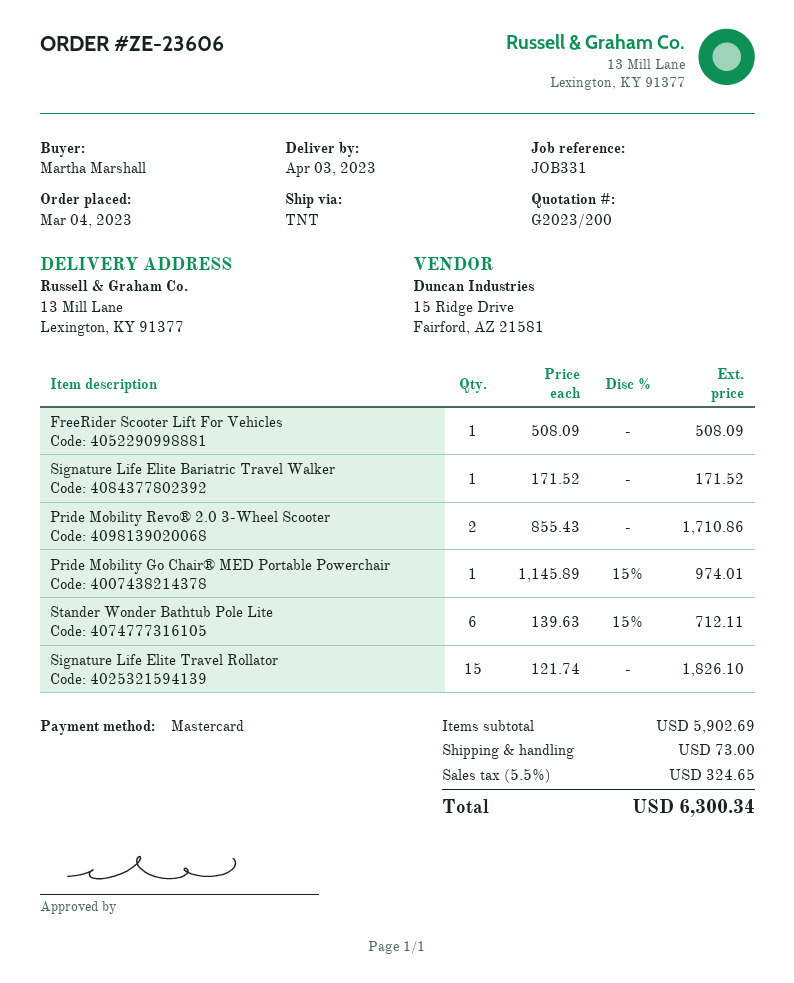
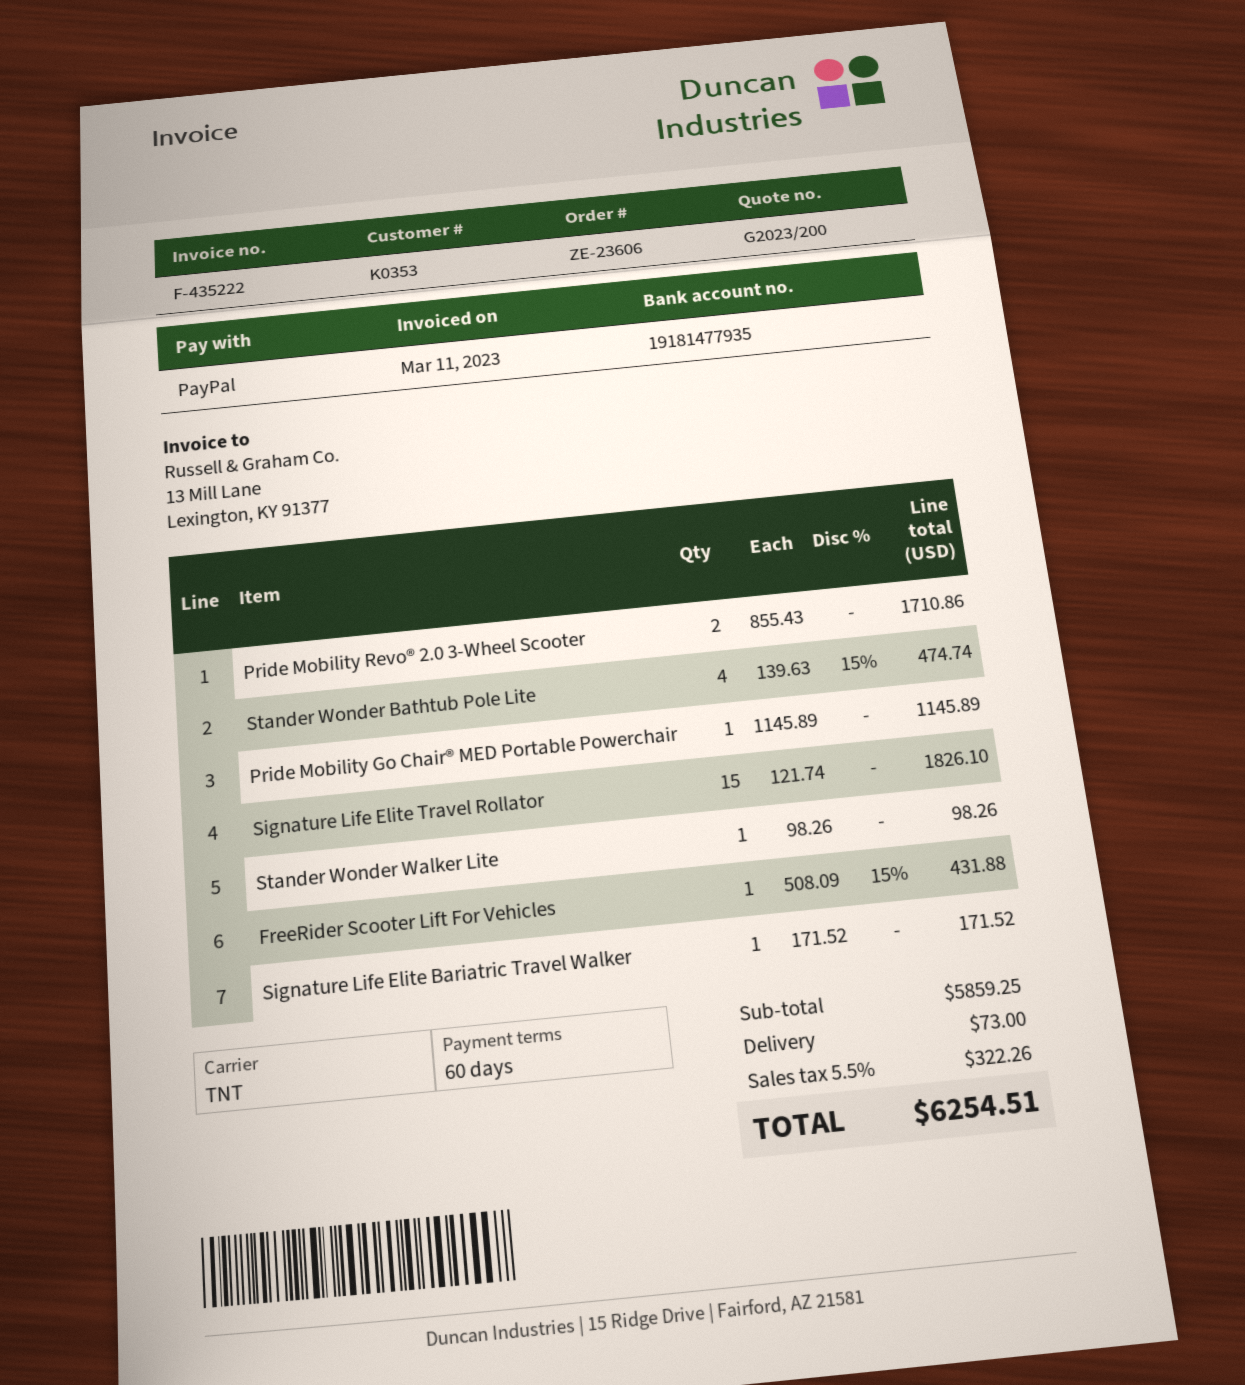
payment method: Mastercard -> PayPal
FreeRider Scooter Lift For Vehicles: 1 x 508.09 = 508.09 -> 1 x 508.09 - 15% = 431.88
Pride Mobility Go Chair® MED Portable Powerchair: 1 x 1145.89 - 15% = 974.01 -> 1 x 1145.89 = 1145.89
Stander Wonder Bathtub Pole Lite: 6 x 139.63 - 15% = 712.11 -> 4 x 139.63 - 15% = 474.74
Stander Wonder Walker Lite: none -> 1 x 98.26 = 98.26
subtotal: 5902.69 -> 5859.25
tax: 5.5% = 324.65 -> 5.5% = 322.26
total: 6300.34 -> 6254.51

